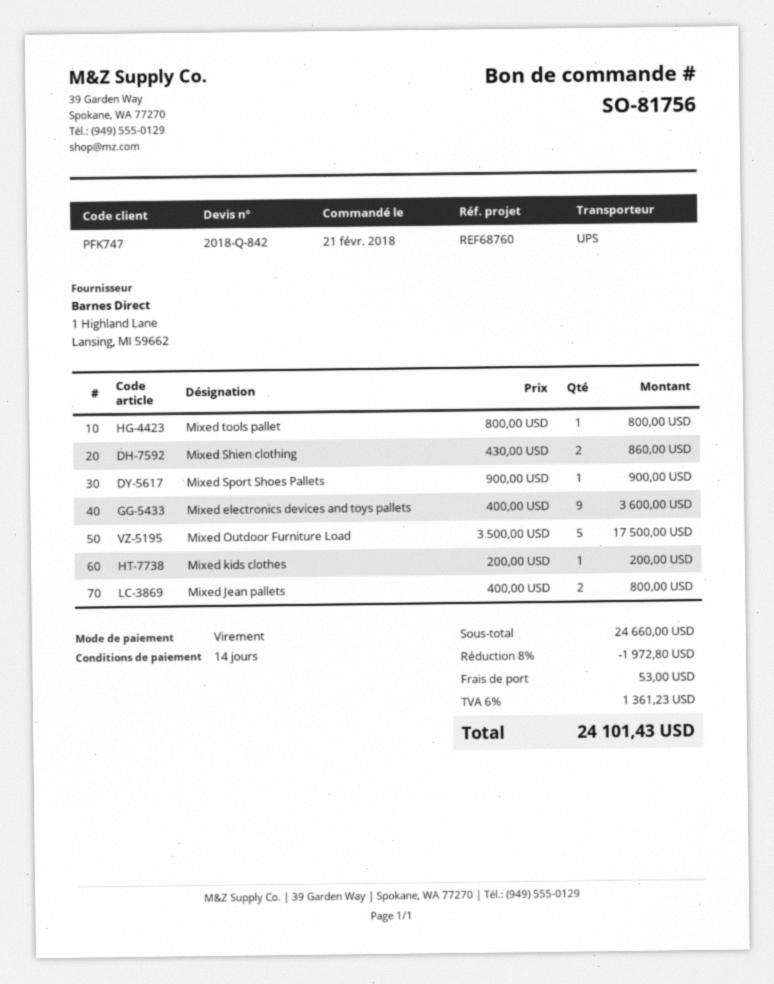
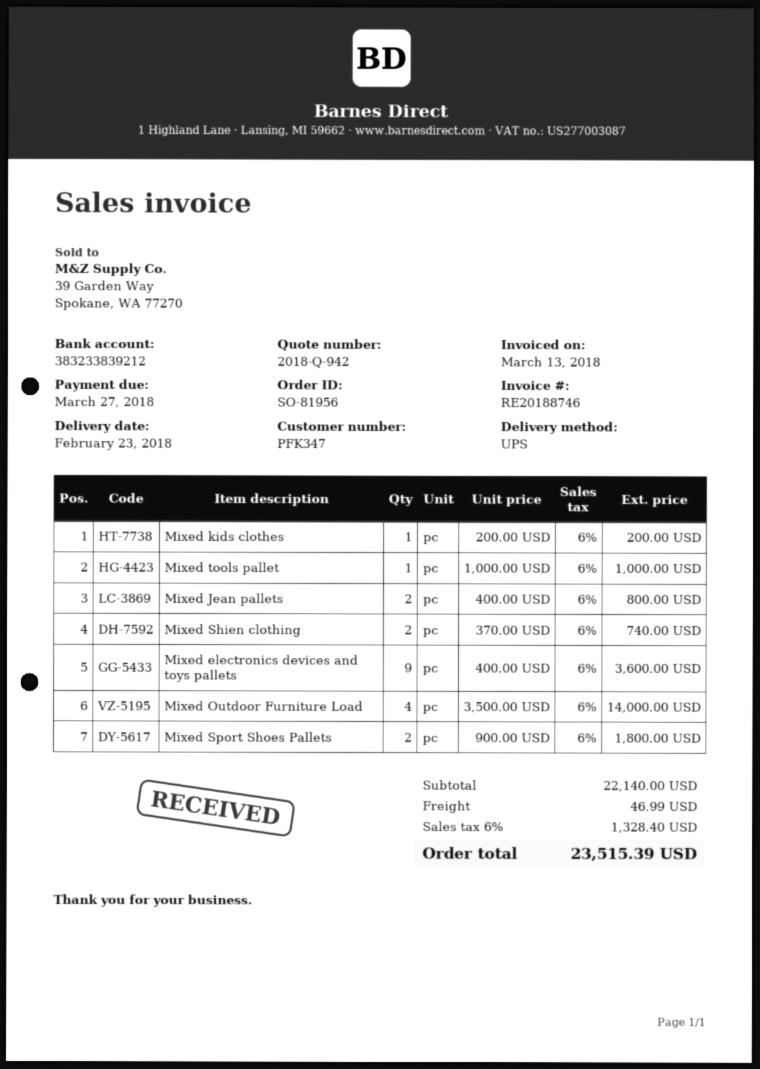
quote number: 2018-Q-842 -> 2018-Q-942
order number: SO-81756 -> SO-81956
customer number: PFK747 -> PFK347
Mixed tools pallet: 1 x 800.00 = 800.00 -> 1 x 1000.00 = 1000.00
Mixed Shien clothing: 2 x 430.00 = 860.00 -> 2 x 370.00 = 740.00
Mixed Sport Shoes Pallets: 1 x 900.00 = 900.00 -> 2 x 900.00 = 1800.00
Mixed Outdoor Furniture Load: 5 x 3500.00 = 17500.00 -> 4 x 3500.00 = 14000.00
subtotal: 24660.00 -> 22140.00
discount: 8% = 1972.80 -> none
shipping: 53.00 -> 46.99
tax: 6% = 1361.23 -> 6% = 1328.40
total: 24101.43 -> 23515.39

